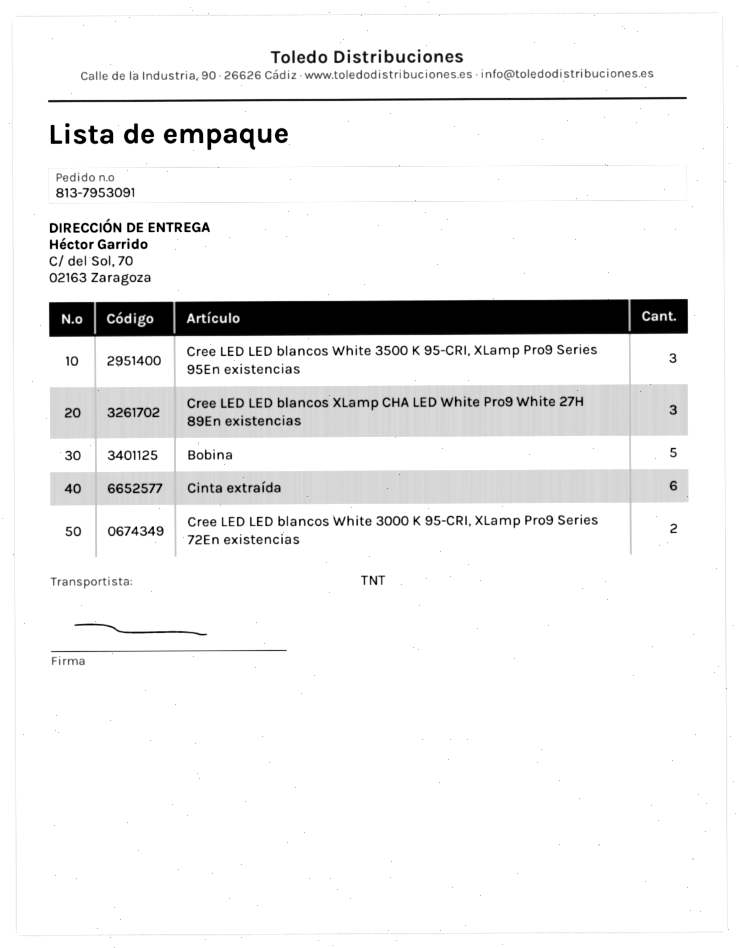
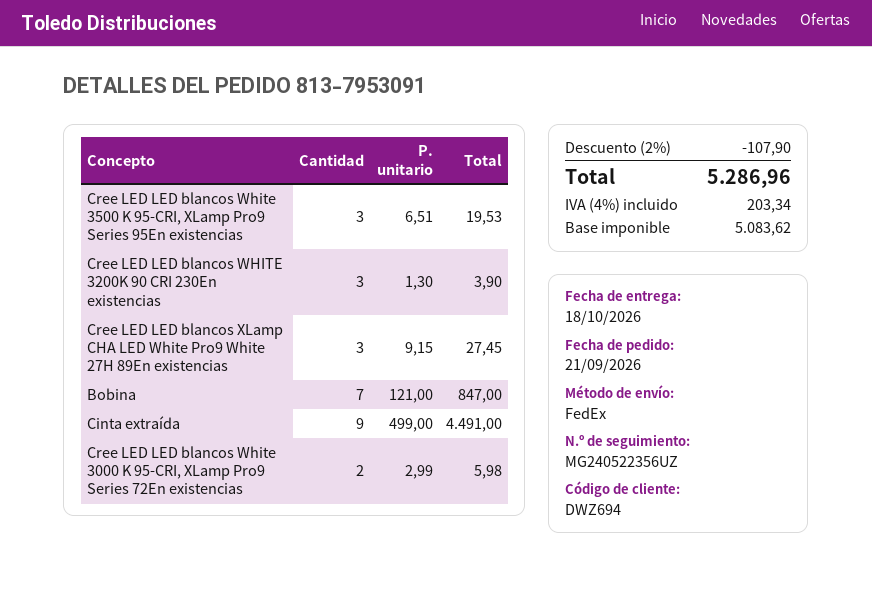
shipping method: TNT -> FedEx
Bobina: 5 -> 7
Cinta extraída: 6 -> 9
Cree LED LED blancos WHITE 3200K 90 CRI 230En existencias: none -> 3

